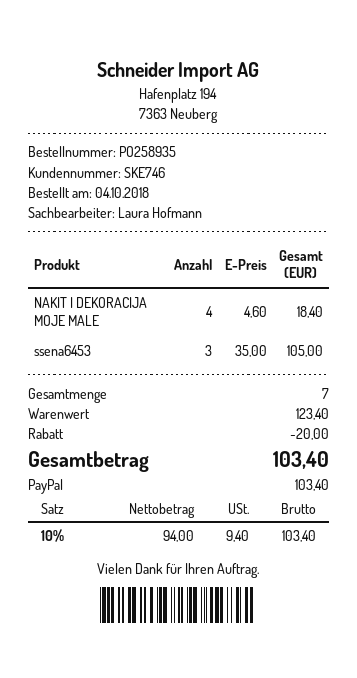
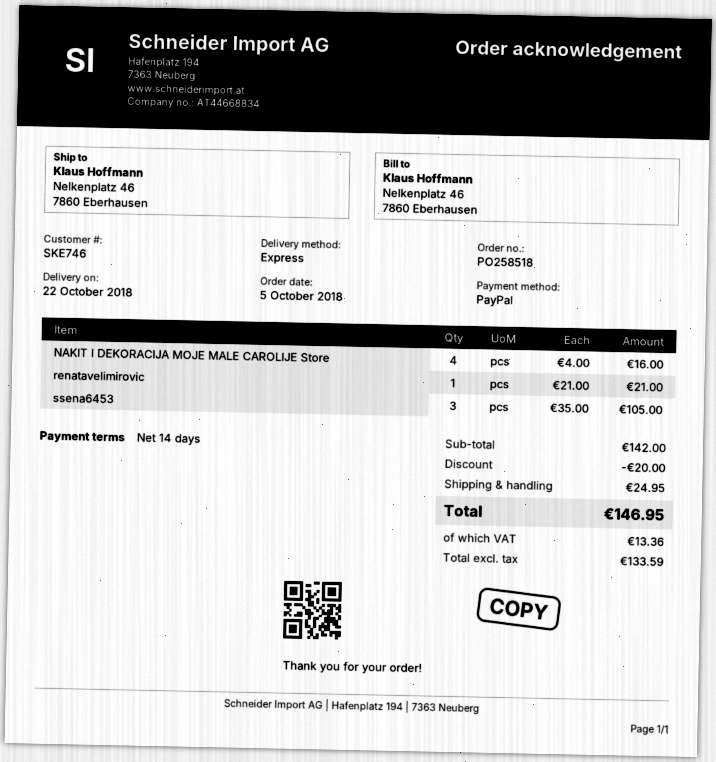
order number: PO258935 -> PO258518
order date: 2018-10-04 -> 2018-10-05
NAKIT I DEKORACIJA MOJE MALE: 4 x 4.60 = 18.40 -> 4 x 4.00 = 16.00
renatavelimirovic: none -> 1 x 21.00 = 21.00
subtotal: 123.40 -> 142.00
shipping: none -> 24.95
net: 94.00 -> 133.59
tax: 9.40 -> 13.36
total: 103.40 -> 146.95

